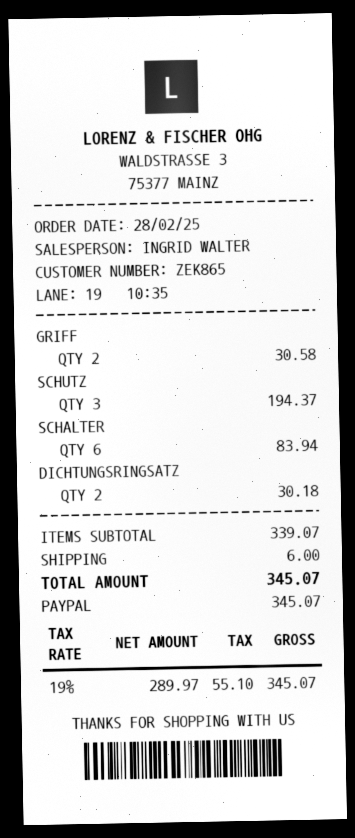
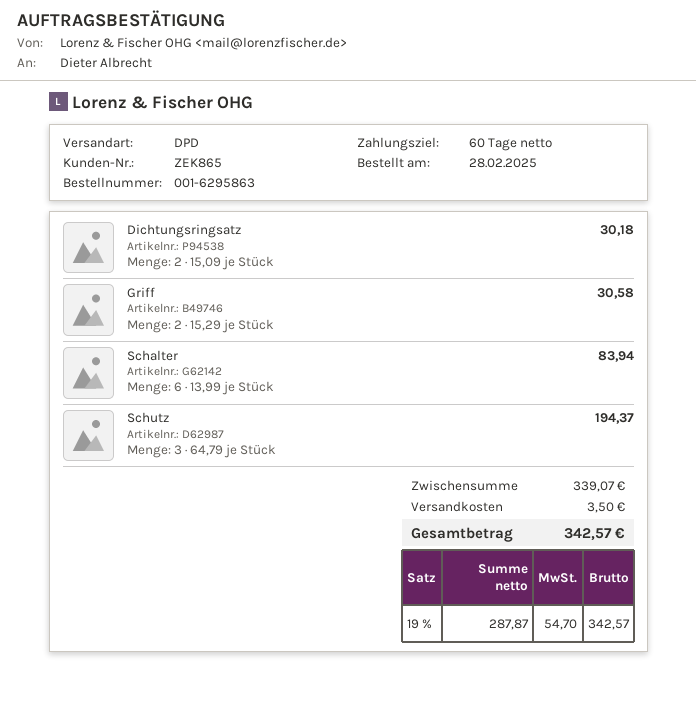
shipping: 6.00 -> 3.50
net: 289.97 -> 287.87
tax: 19% = 55.10 -> 19% = 54.70
total: 345.07 -> 342.57

